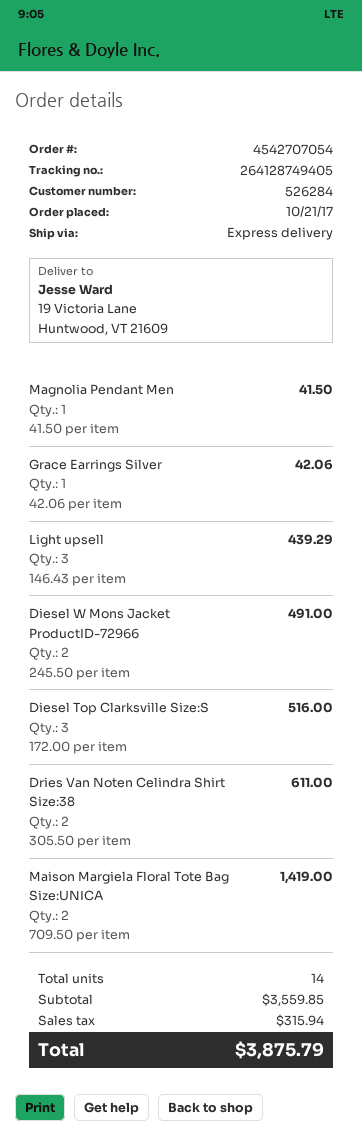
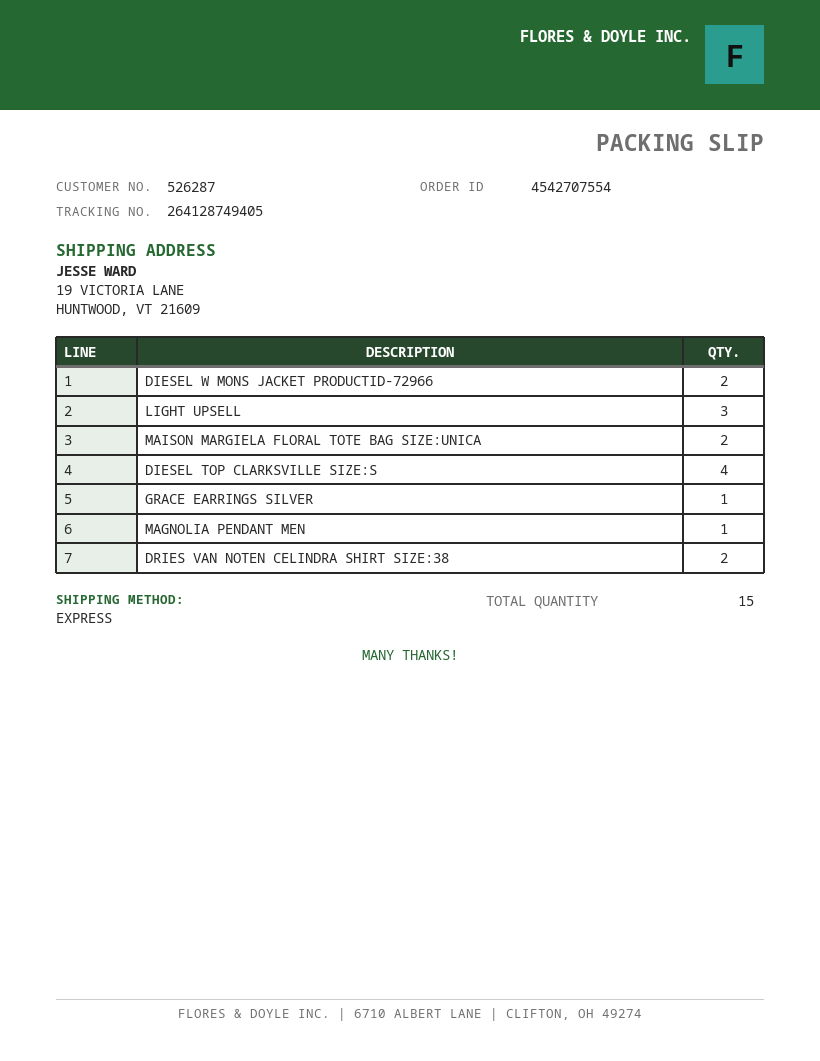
order number: 4542707054 -> 4542707554
customer number: 526284 -> 526287
Diesel Top Clarksville Size:S: 3 -> 4
total quantity: 14 -> 15

